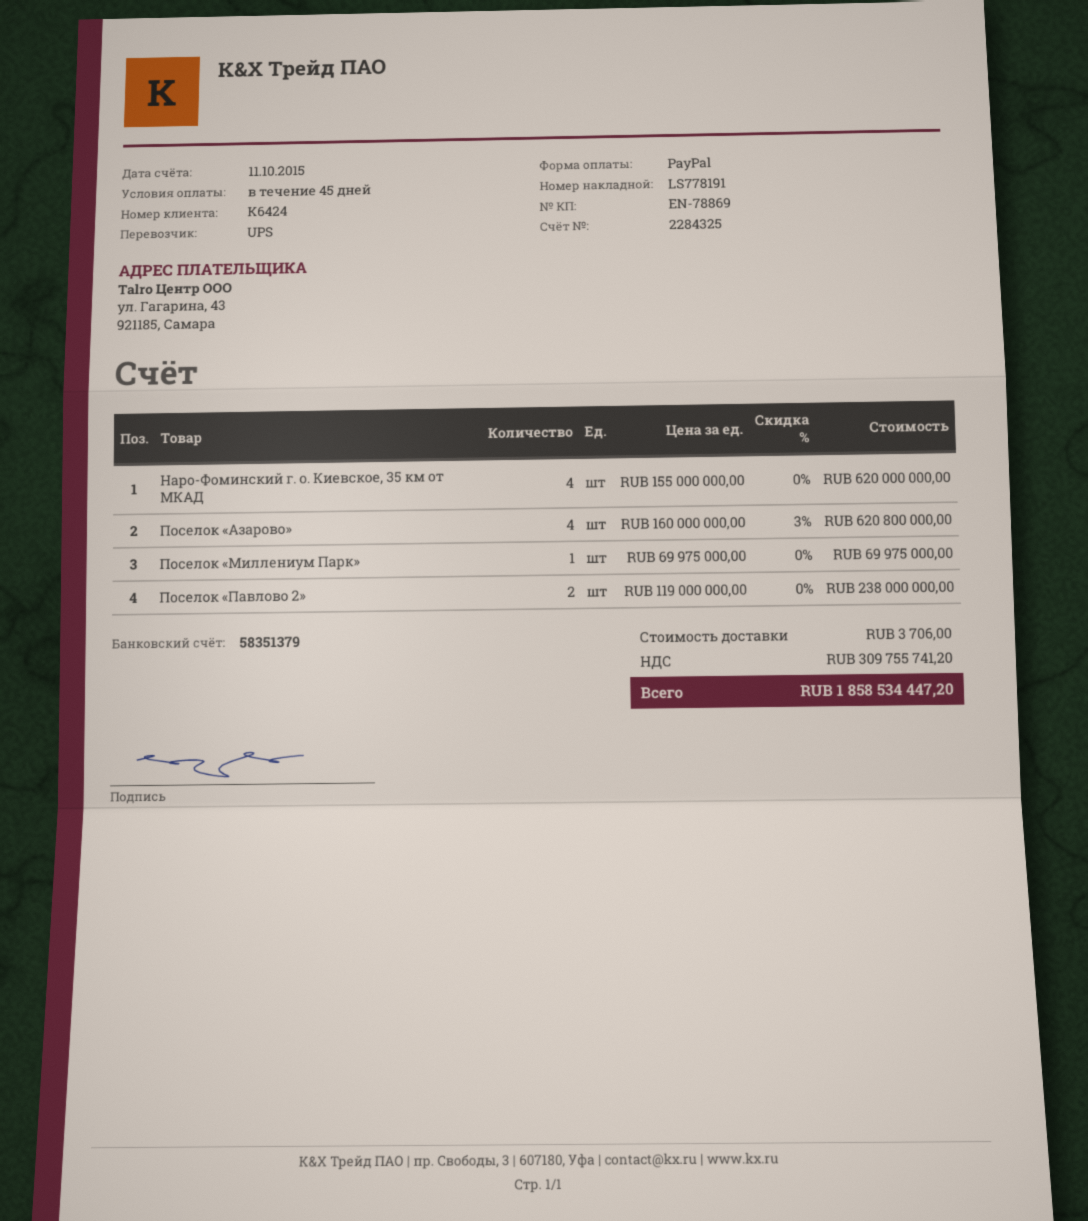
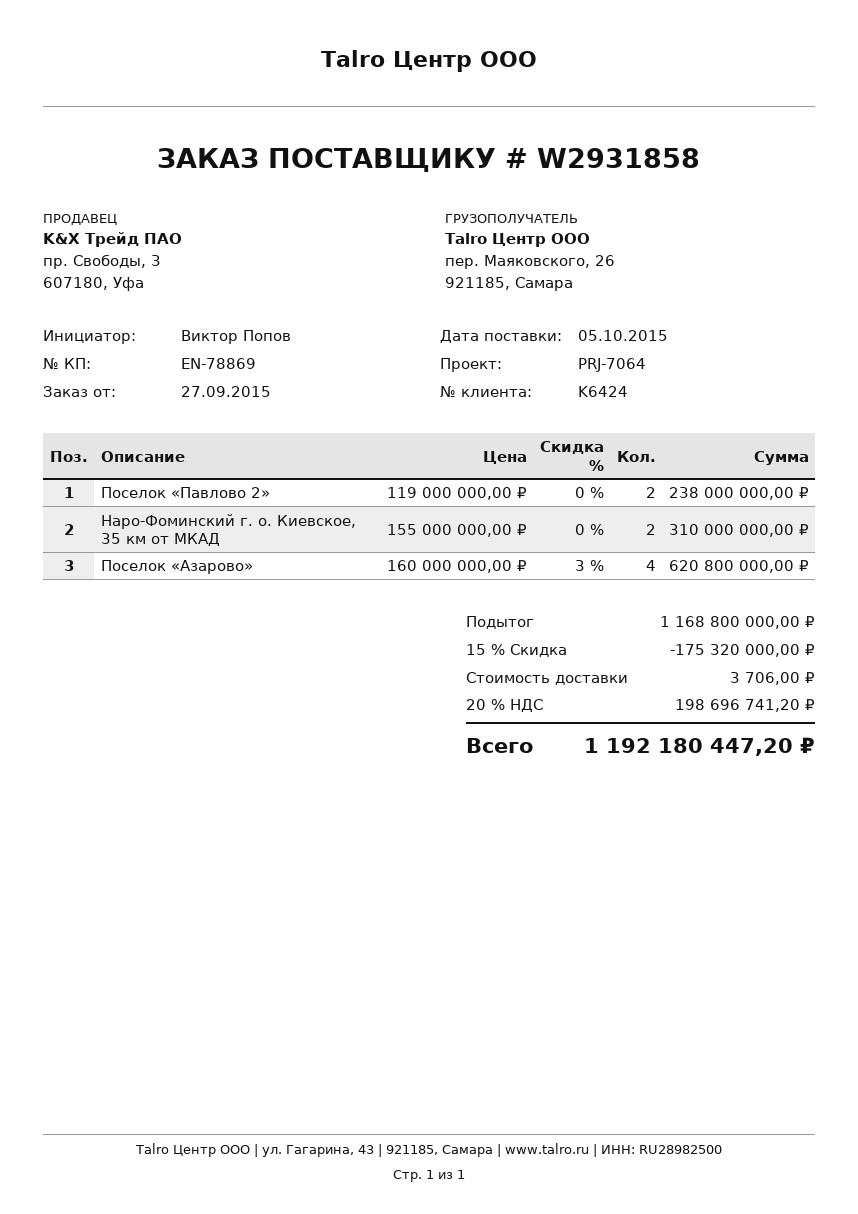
Наро-Фоминский г. о. Киевское, 35 км от МКАД: 4 x 155000000.00 = 620000000.00 -> 2 x 155000000.00 = 310000000.00
Поселок «Миллениум Парк»: 1 x 69975000.00 = 69975000.00 -> none
discount: none -> 15% = 175320000.00
tax: 309755741.20 -> 198696741.20
total: 1858534447.20 -> 1192180447.20

